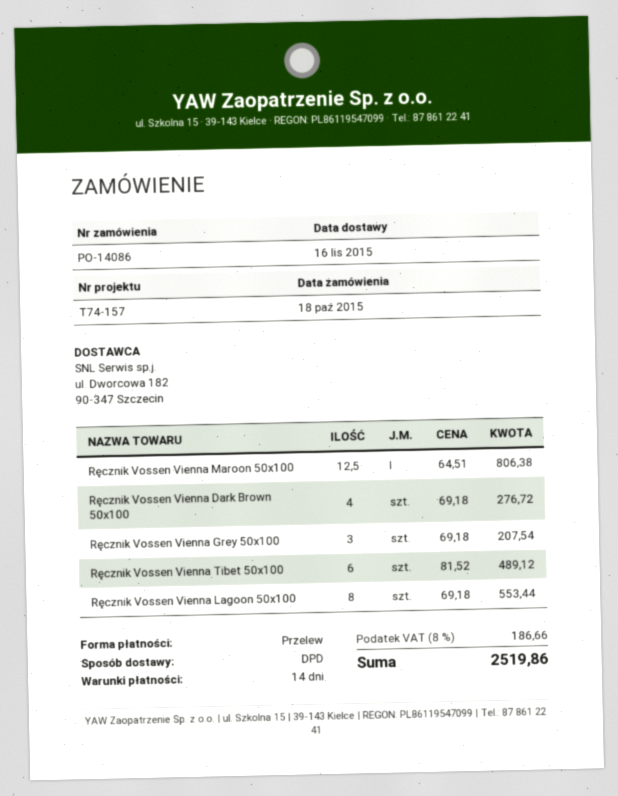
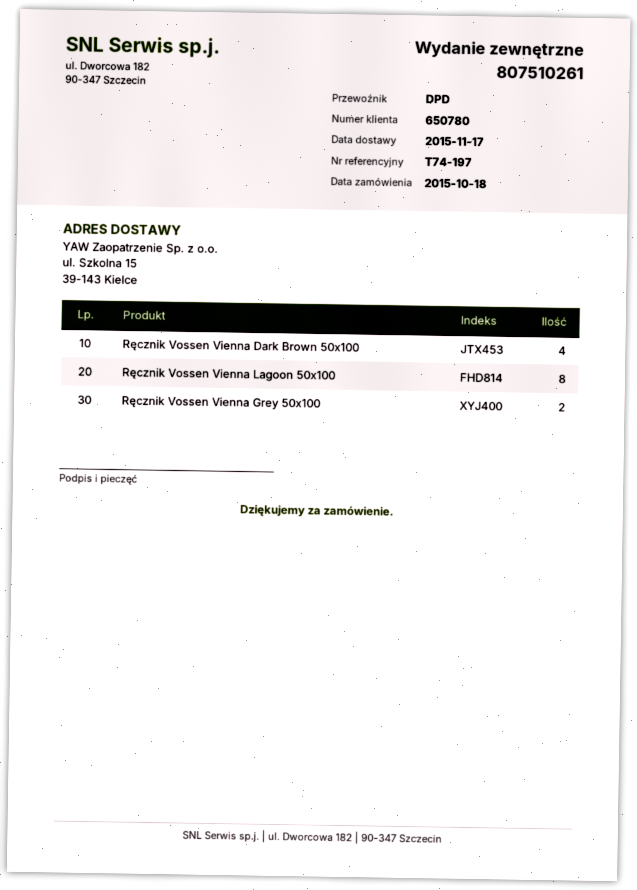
delivery date: 2015-11-16 -> 2015-11-17
reference: T74-157 -> T74-197
Ręcznik Vossen Vienna Maroon 50x100: 12.5 -> none
Ręcznik Vossen Vienna Grey 50x100: 3 -> 2
Ręcznik Vossen Vienna Tibet 50x100: 6 -> none

